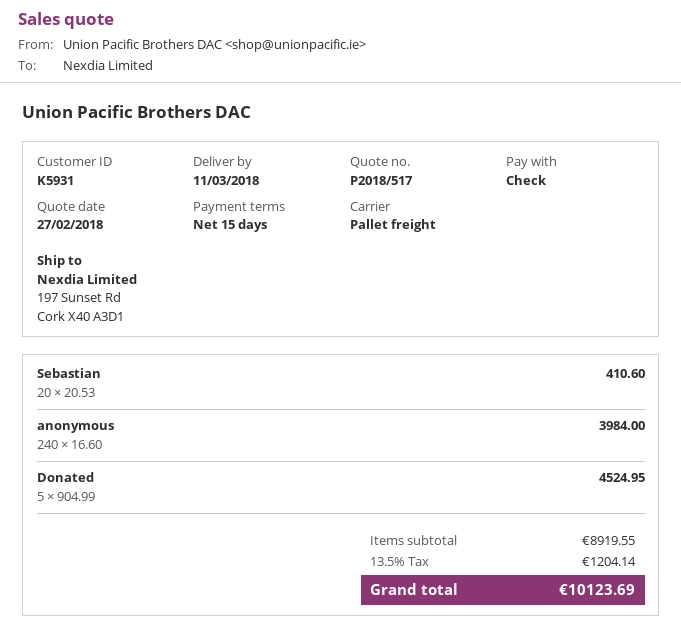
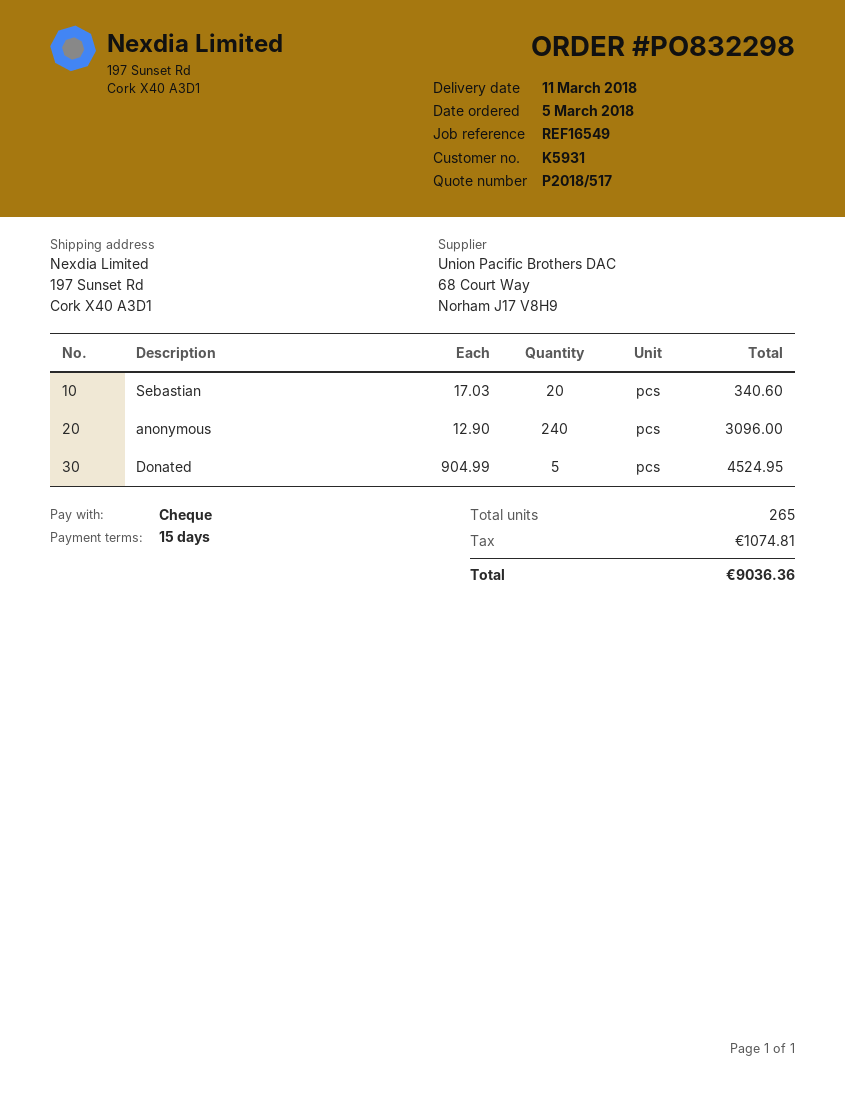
Sebastian: 20 x 20.53 = 410.60 -> 20 x 17.03 = 340.60
anonymous: 240 x 16.60 = 3984.00 -> 240 x 12.90 = 3096.00
tax: 1204.14 -> 1074.81
total: 10123.69 -> 9036.36

